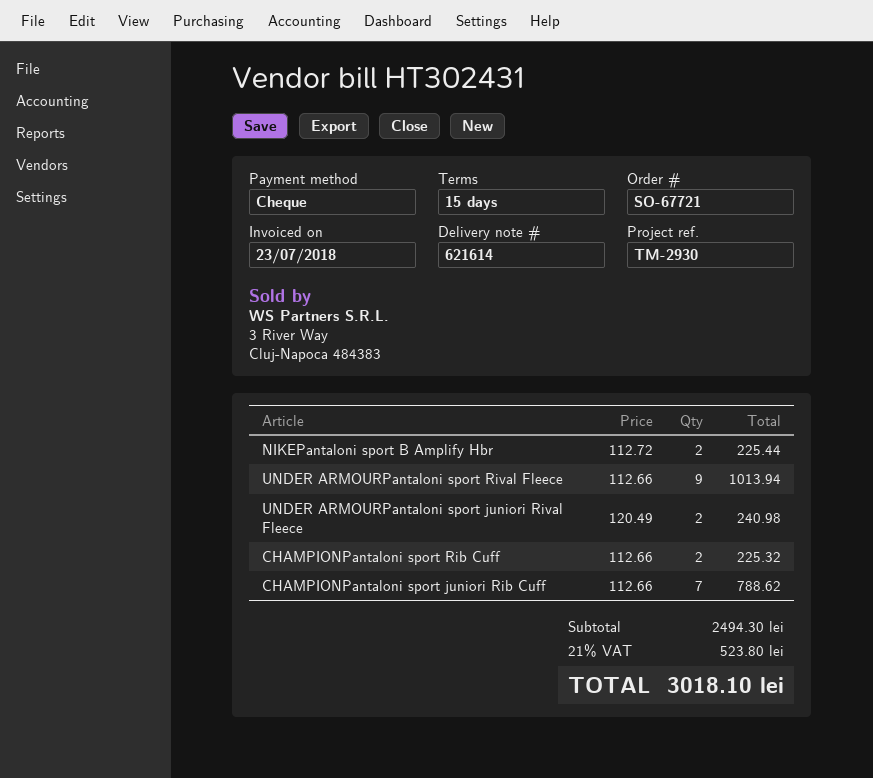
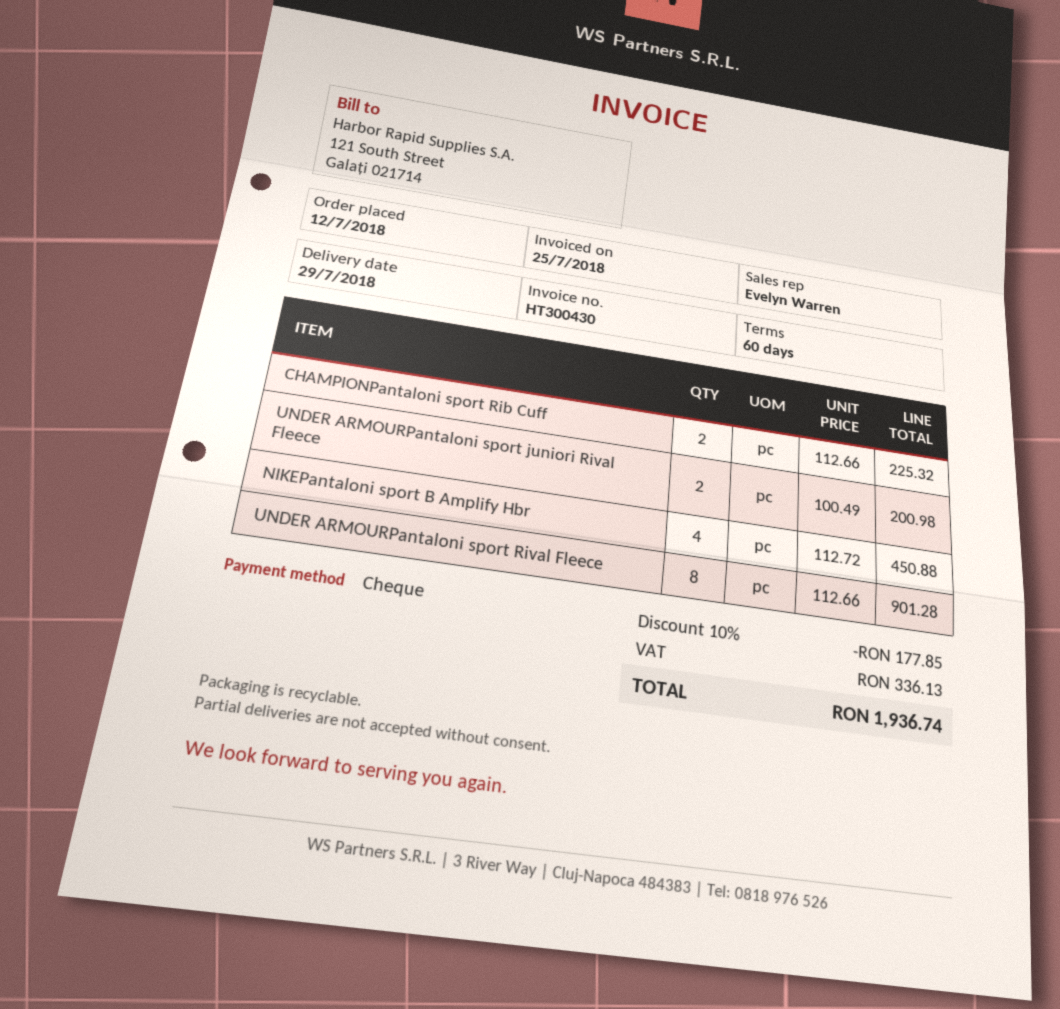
invoice number: HT302431 -> HT300430
invoice date: 2018-07-23 -> 2018-07-25
payment terms: 15 days -> 60 days
NIKEPantaloni sport B Amplify Hbr: 2 x 112.72 = 225.44 -> 4 x 112.72 = 450.88
UNDER ARMOURPantaloni sport Rival Fleece: 9 x 112.66 = 1013.94 -> 8 x 112.66 = 901.28
UNDER ARMOURPantaloni sport juniori Rival Fleece: 2 x 120.49 = 240.98 -> 2 x 100.49 = 200.98
CHAMPIONPantaloni sport juniori Rib Cuff: 7 x 112.66 = 788.62 -> none
discount: none -> 10% = 177.85
tax: 523.80 -> 336.13
total: 3018.10 -> 1936.74

